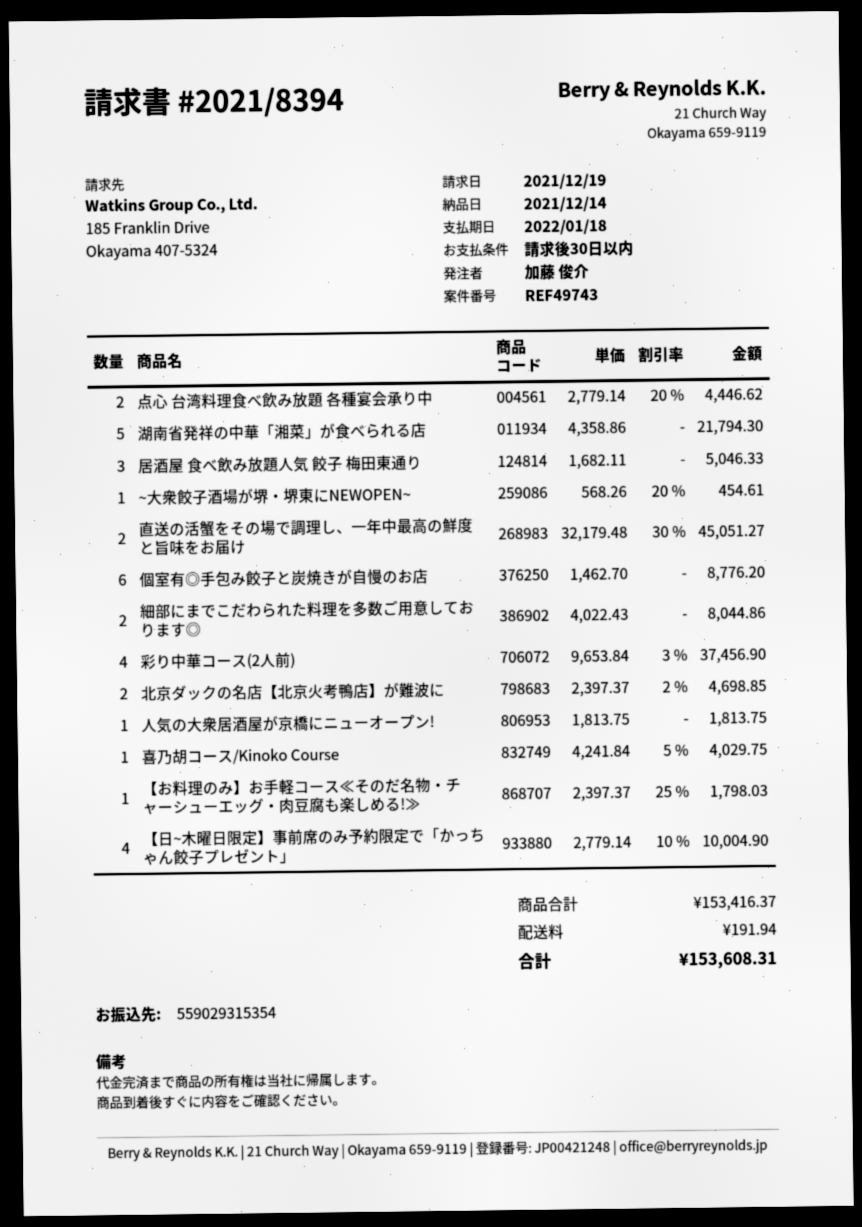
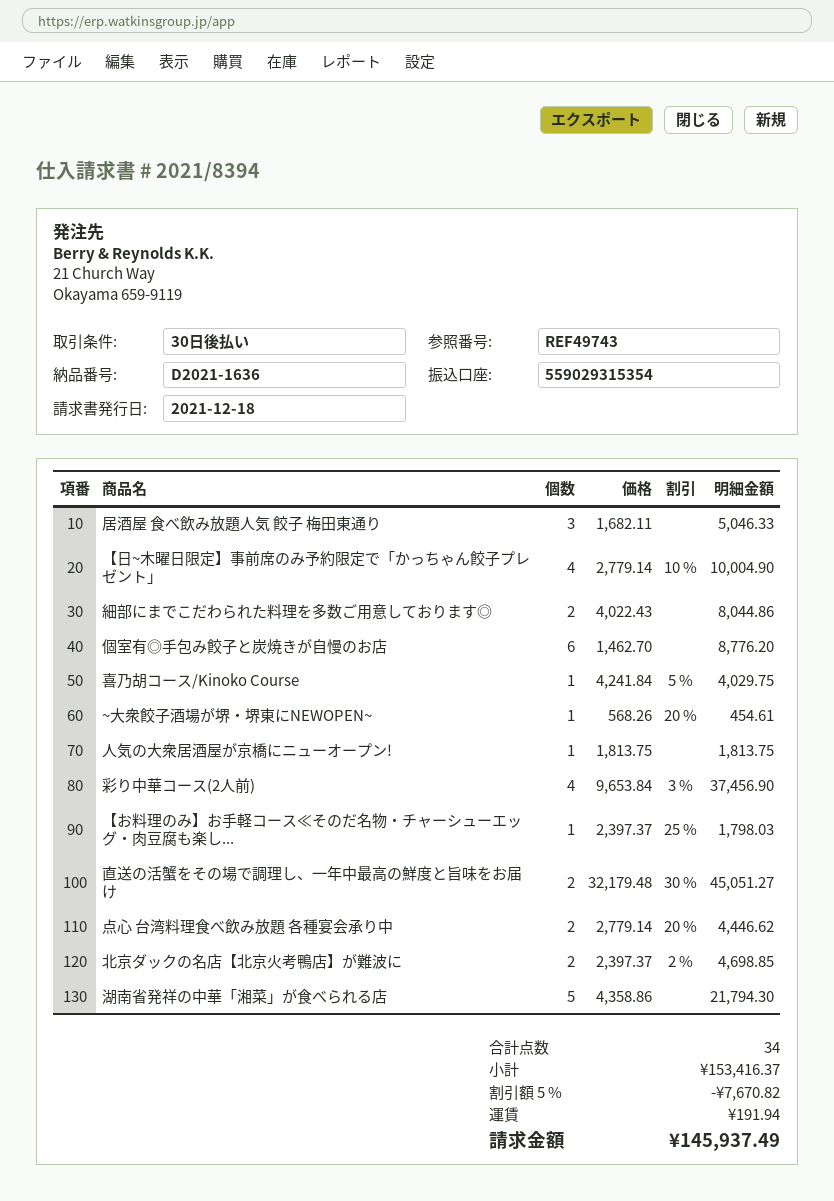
invoice date: 2021-12-19 -> 2021-12-18
discount: none -> 5% = 7670.82
total: 153608.31 -> 145937.49

